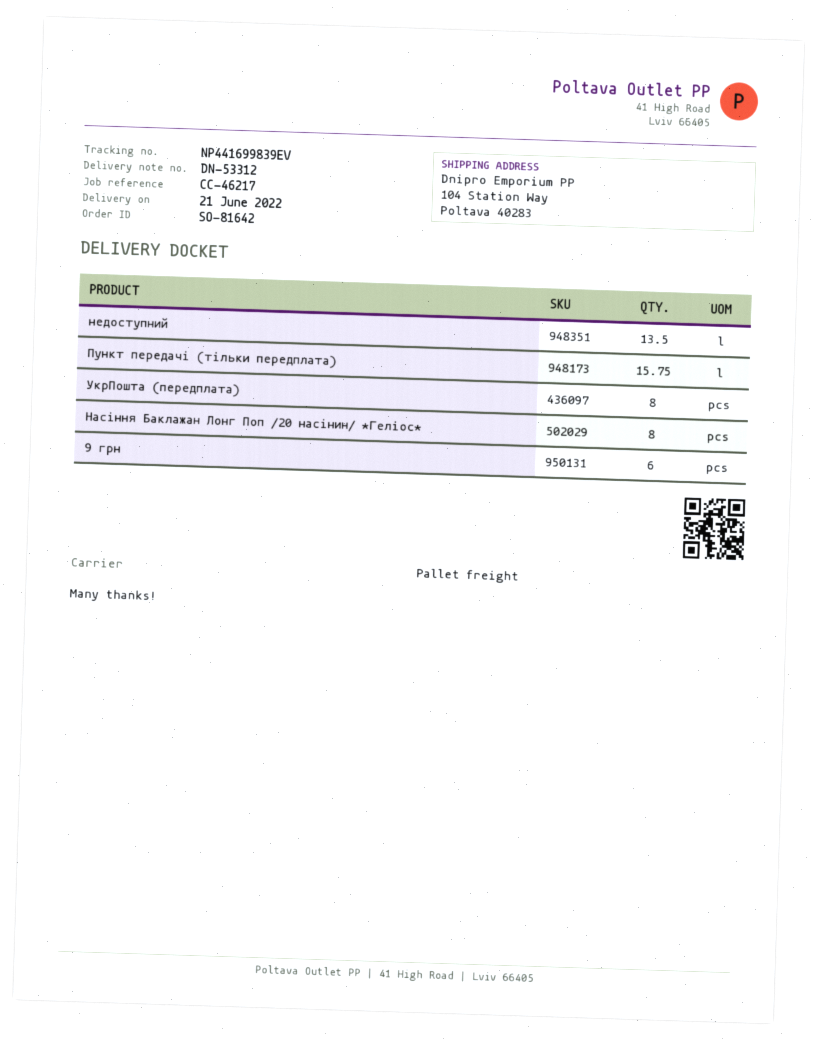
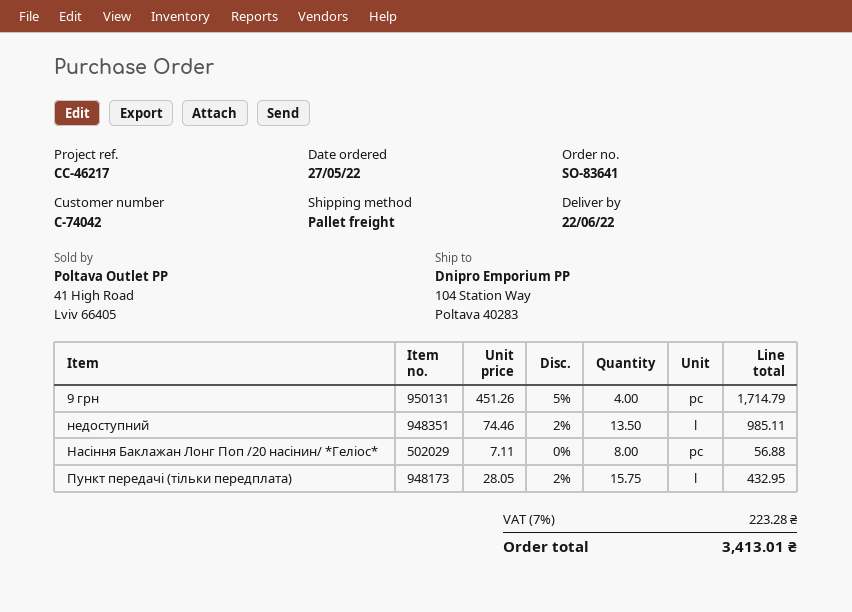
order number: SO-81642 -> SO-83641
delivery date: 2022-06-21 -> 2022-06-22
УкрПошта (передплата): 8 -> none
9 грн: 6 -> 4

